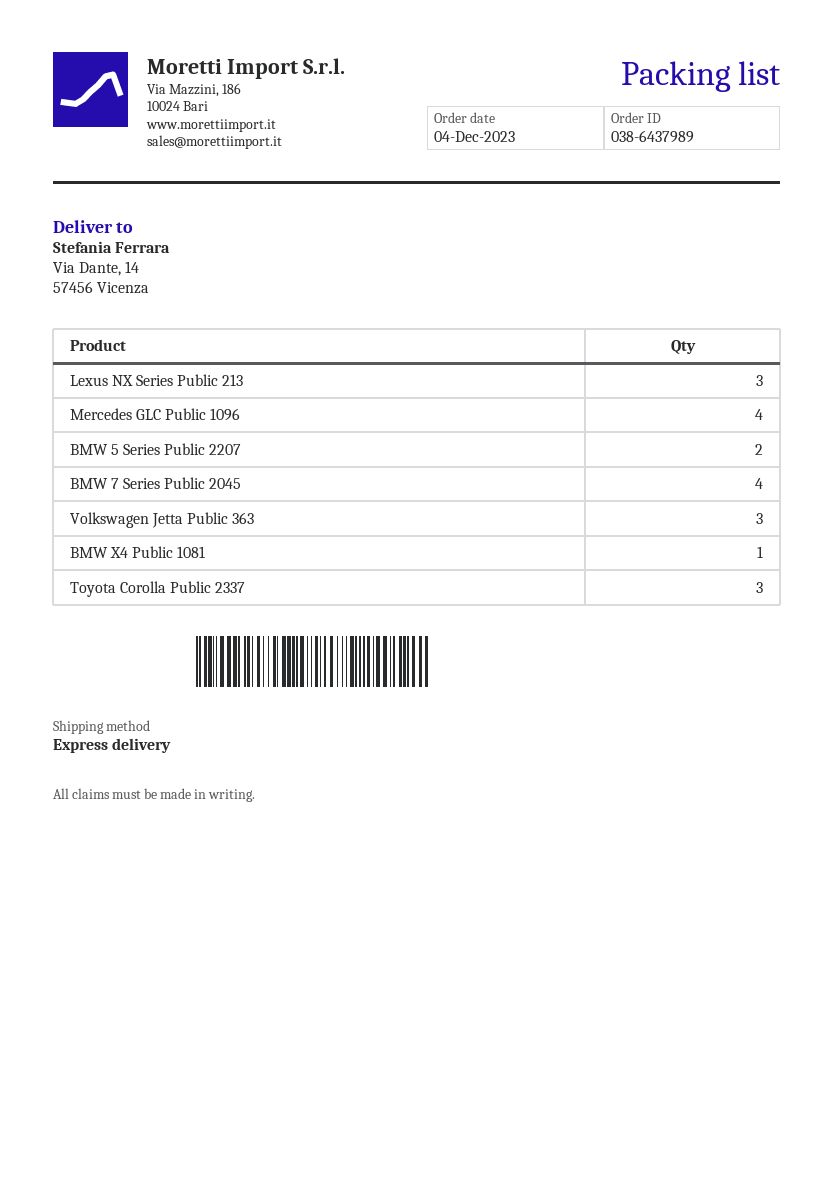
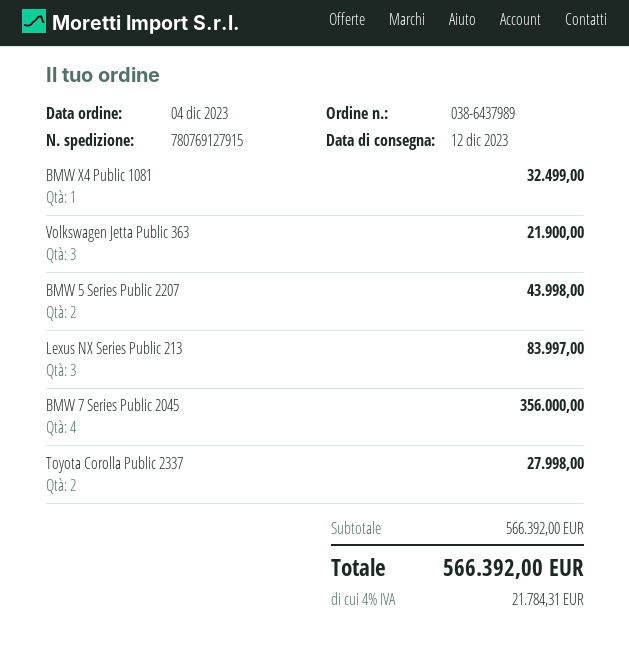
Mercedes GLC Public 1096: 4 -> none
Toyota Corolla Public 2337: 3 -> 2

